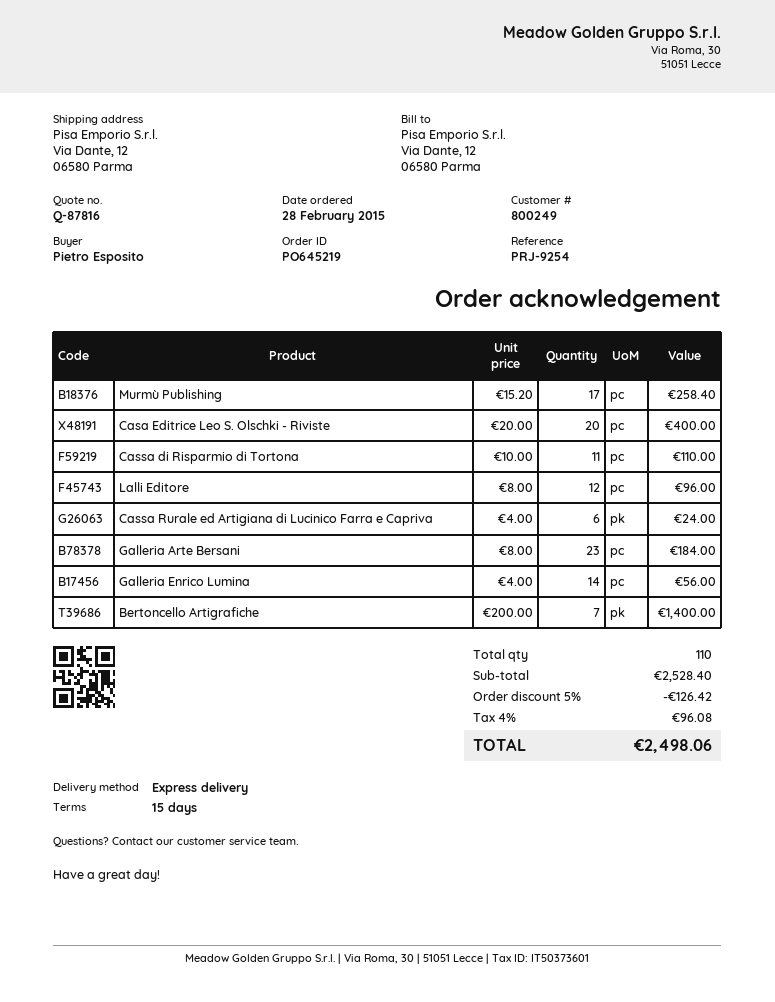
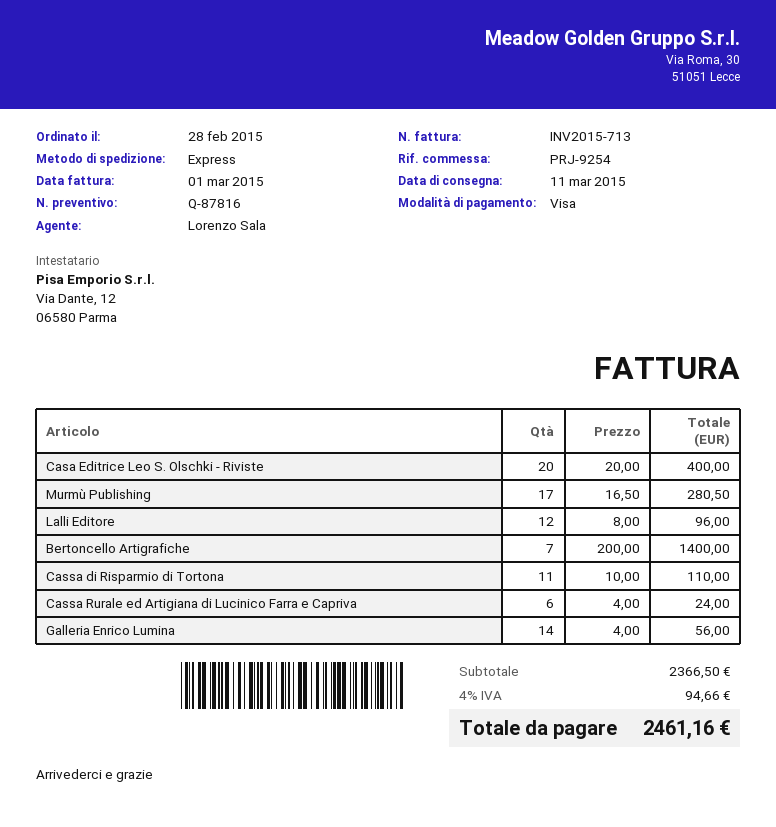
Murmù Publishing: 17 x 15.20 = 258.40 -> 17 x 16.50 = 280.50
Galleria Arte Bersani: 23 x 8.00 = 184.00 -> none
subtotal: 2528.40 -> 2366.50
discount: 5% = 126.42 -> none
tax: 4% = 96.08 -> 4% = 94.66
total: 2498.06 -> 2461.16

